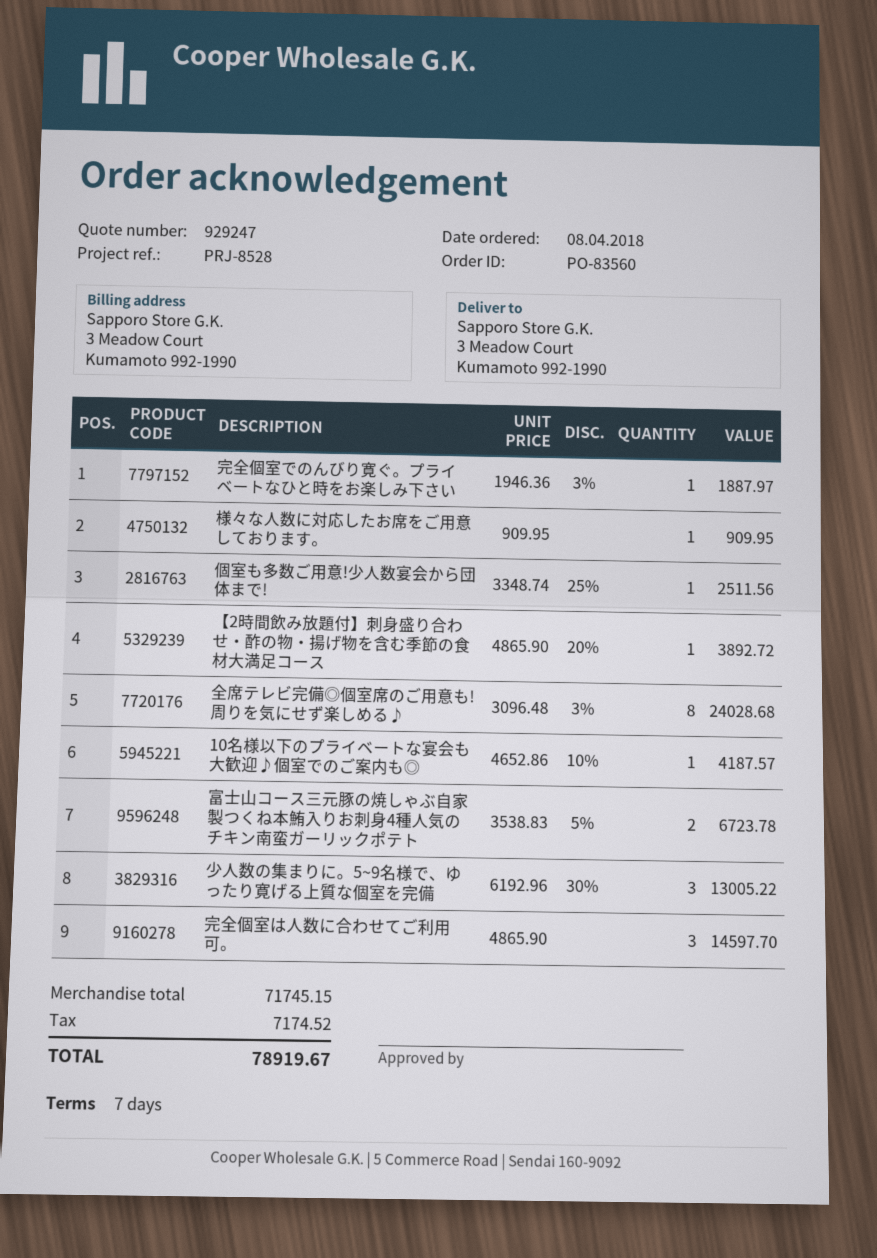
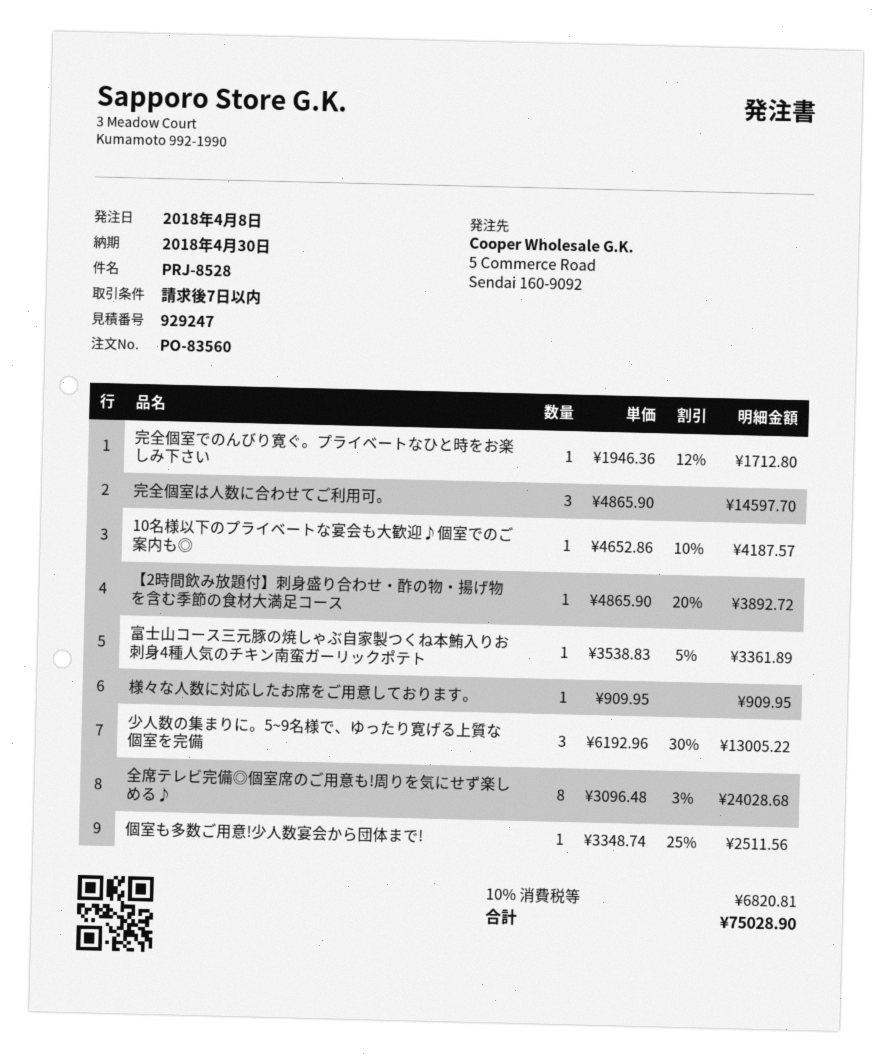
完全個室でのんびり寛ぐ。プライベートなひと時をお楽しみ下さい: 1 x 1946.36 - 3% = 1887.97 -> 1 x 1946.36 - 12% = 1712.80
富士山コース三元豚の焼しゃぶ自家製つくね本鮪入りお刺身4種人気のチキン南蛮ガーリックポテト: 2 x 3538.83 - 5% = 6723.78 -> 1 x 3538.83 - 5% = 3361.89
tax: 7174.52 -> 6820.81
total: 78919.67 -> 75028.90

